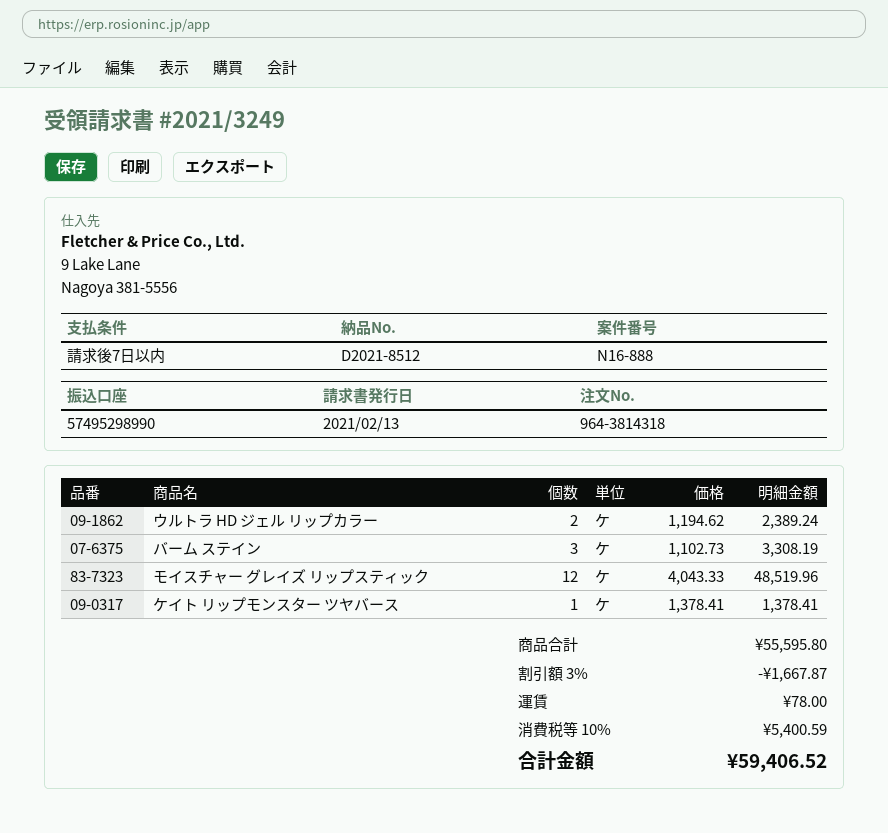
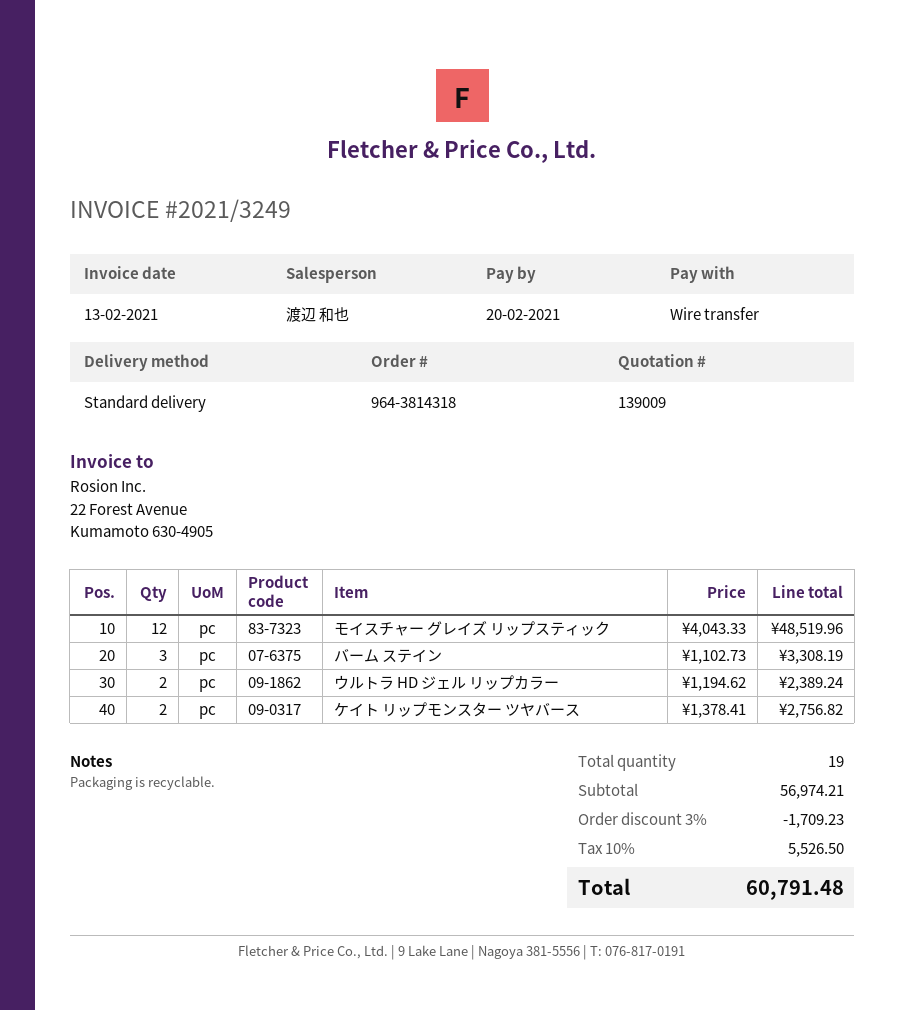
ケイト リップモンスター ツヤバース: 1 x 1378.41 = 1378.41 -> 2 x 1378.41 = 2756.82
subtotal: 55595.80 -> 56974.21
discount: 3% = 1667.87 -> 3% = 1709.23
shipping: 78.00 -> none
tax: 10% = 5400.59 -> 10% = 5526.50
total: 59406.52 -> 60791.48

